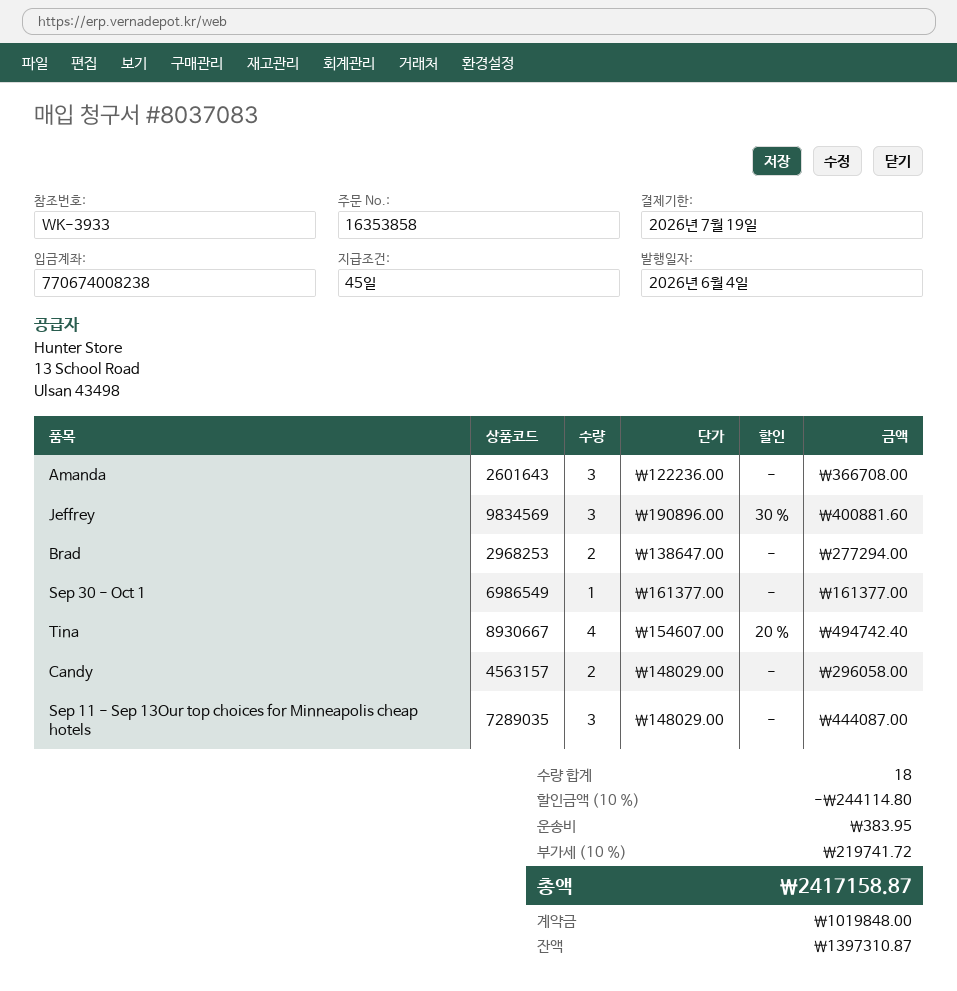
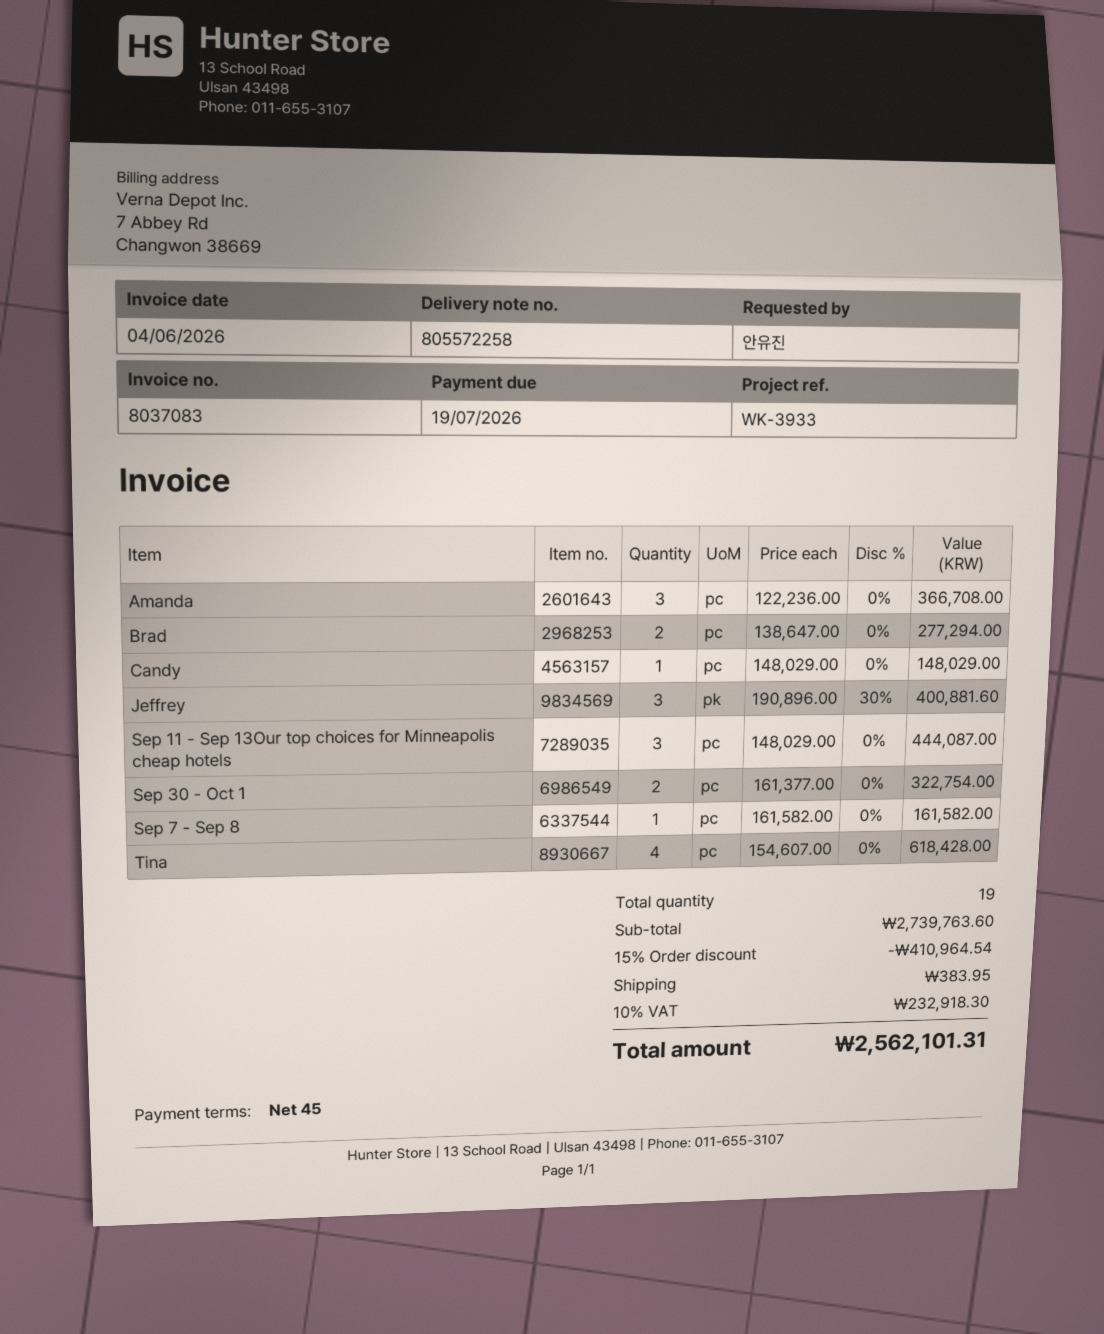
Sep 30 - Oct 1: 1 x 161377.00 = 161377.00 -> 2 x 161377.00 = 322754.00
Tina: 4 x 154607.00 - 20% = 494742.40 -> 4 x 154607.00 = 618428.00
Candy: 2 x 148029.00 = 296058.00 -> 1 x 148029.00 = 148029.00
Sep 7 - Sep 8: none -> 1 x 161582.00 = 161582.00
total quantity: 18 -> 19
discount: 10% = 244114.80 -> 15% = 410964.54
tax: 10% = 219741.72 -> 10% = 232918.30
total: 2417158.87 -> 2562101.31

